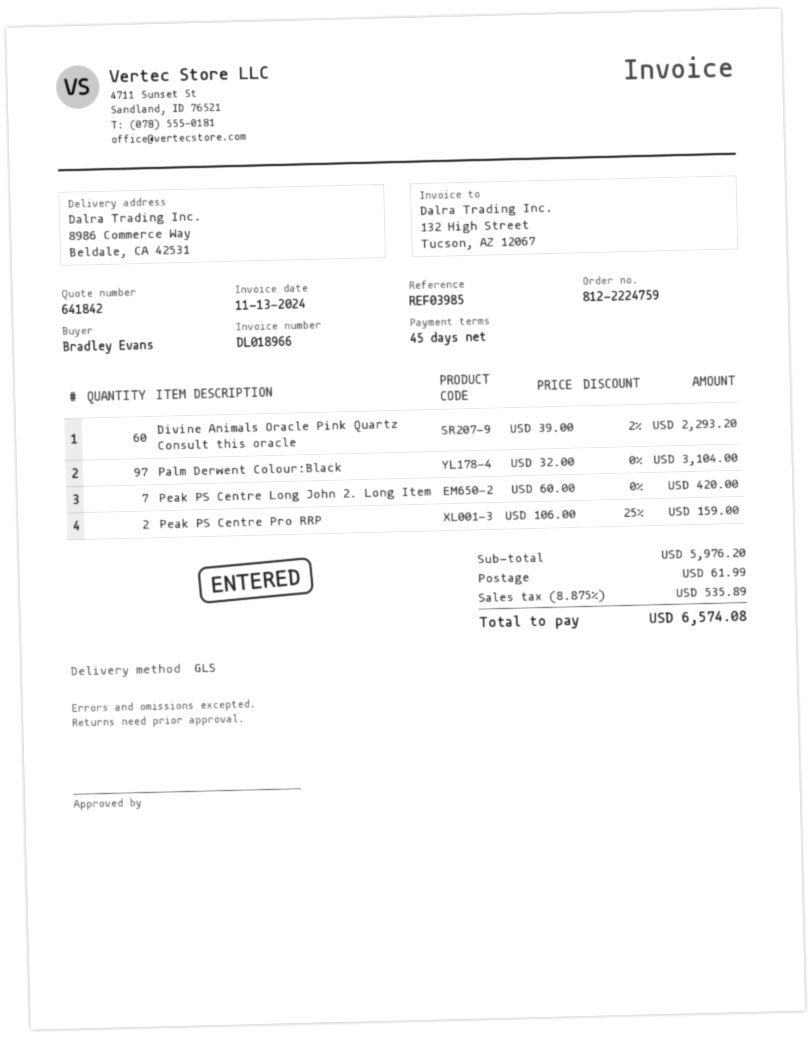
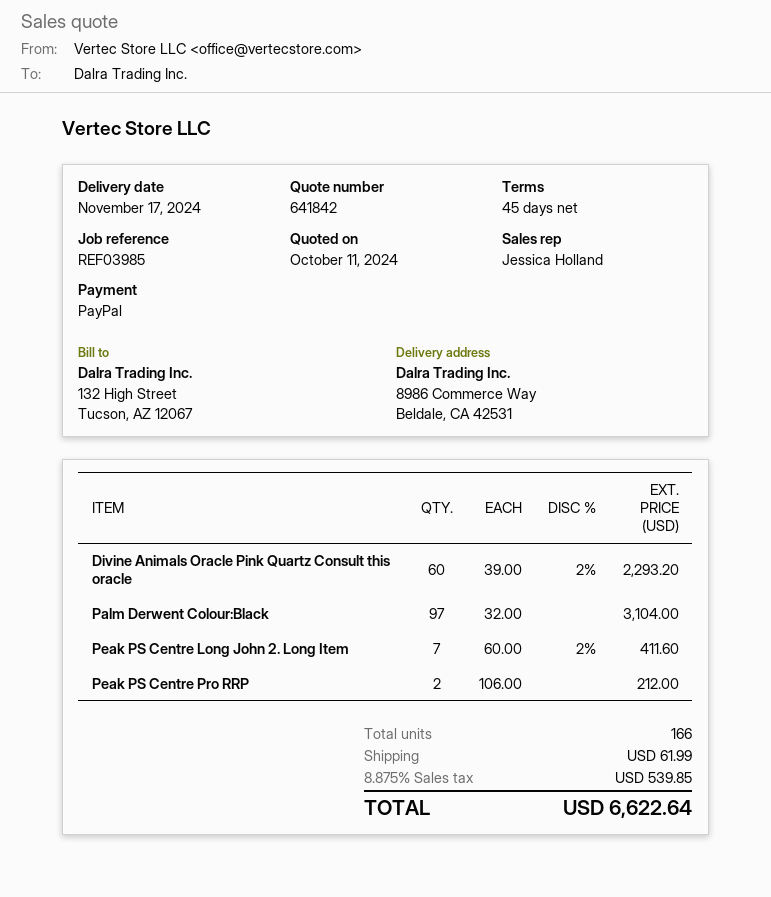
Peak PS Centre Long John 2. Long Item: 7 x 60.00 = 420.00 -> 7 x 60.00 - 2% = 411.60
Peak PS Centre Pro RRP: 2 x 106.00 - 25% = 159.00 -> 2 x 106.00 = 212.00
tax: 8.875% = 535.89 -> 8.875% = 539.85
total: 6574.08 -> 6622.64

